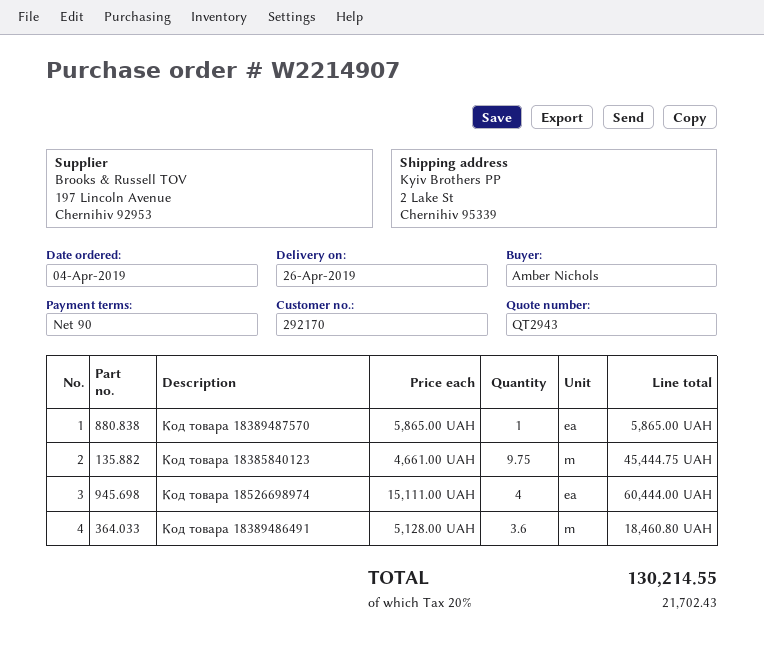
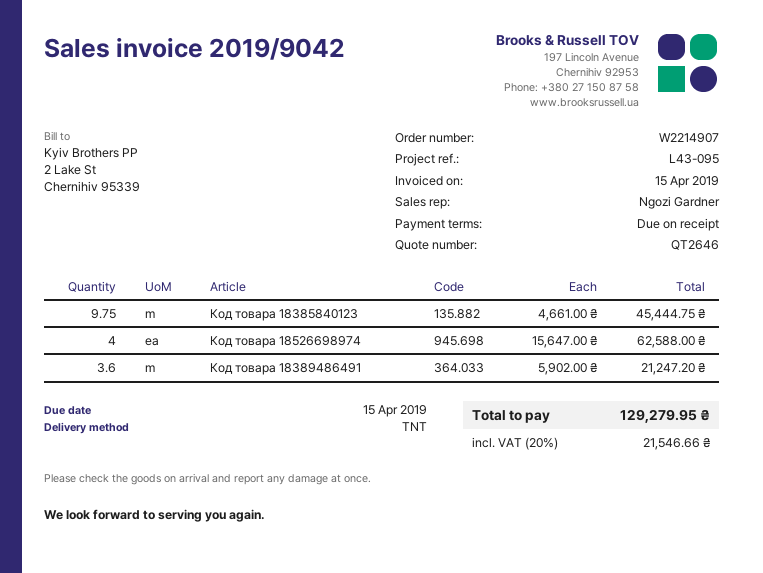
quote number: QT2943 -> QT2646
payment terms: 90 days -> on receipt
Код товара 18389487570: 1 x 5865.00 = 5865.00 -> none
Код товара 18526698974: 4 x 15111.00 = 60444.00 -> 4 x 15647.00 = 62588.00
Код товара 18389486491: 3.6 x 5128.00 = 18460.80 -> 3.6 x 5902.00 = 21247.20
tax: 20% = 21702.43 -> 20% = 21546.66
total: 130214.55 -> 129279.95

